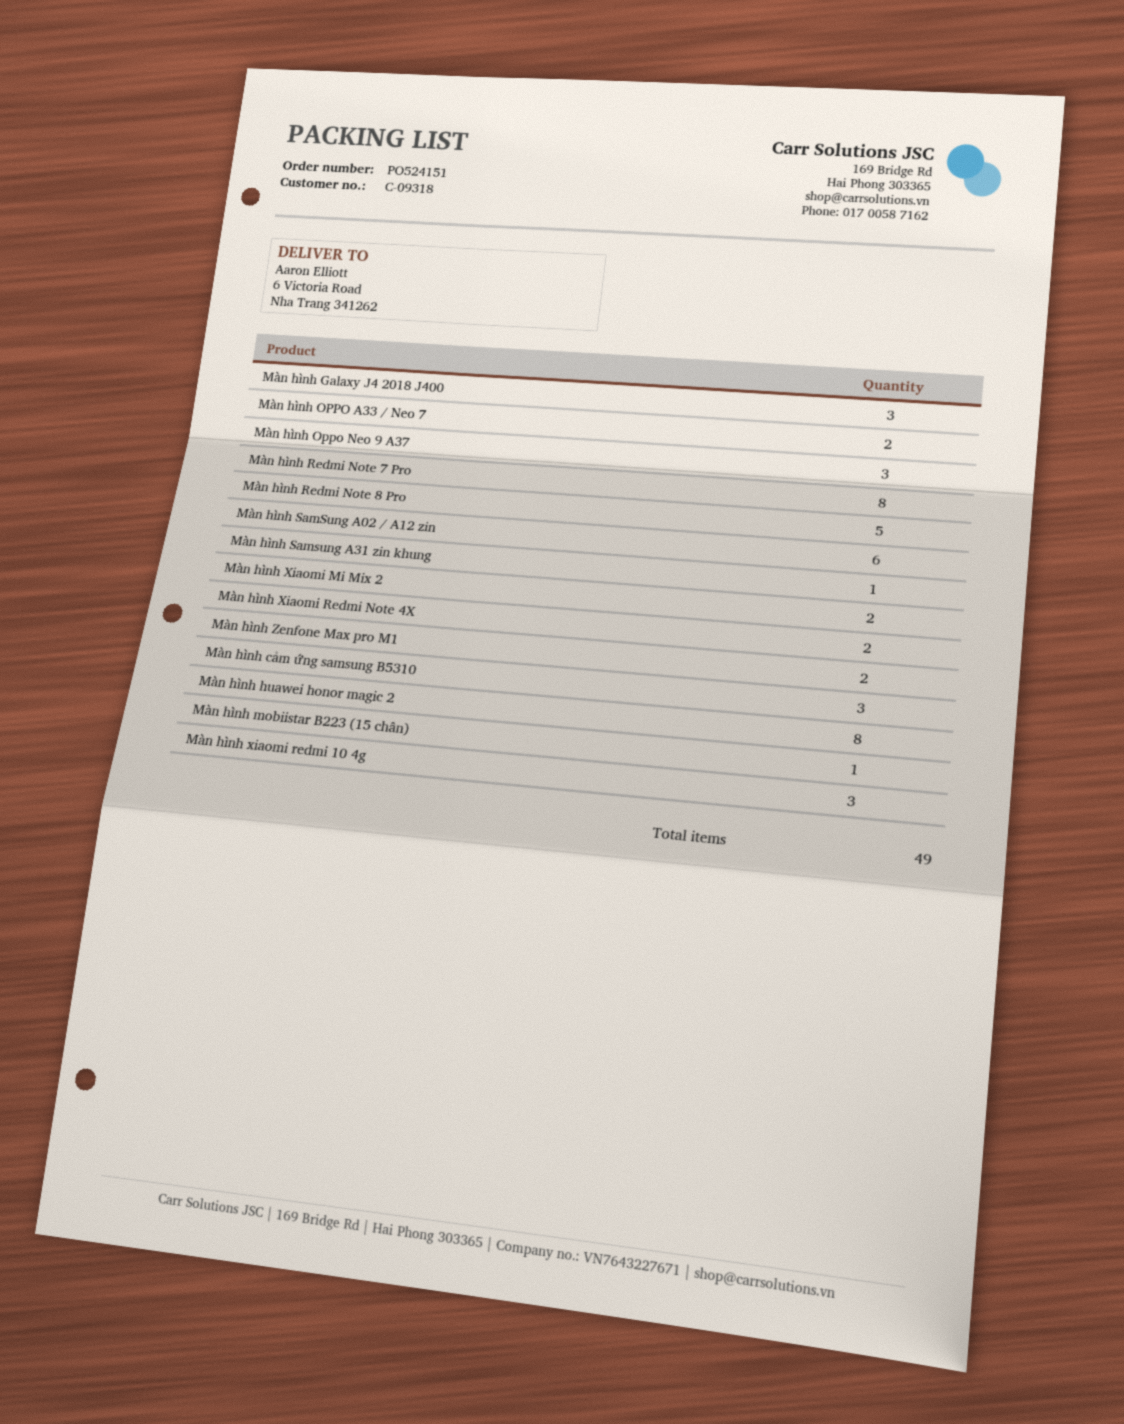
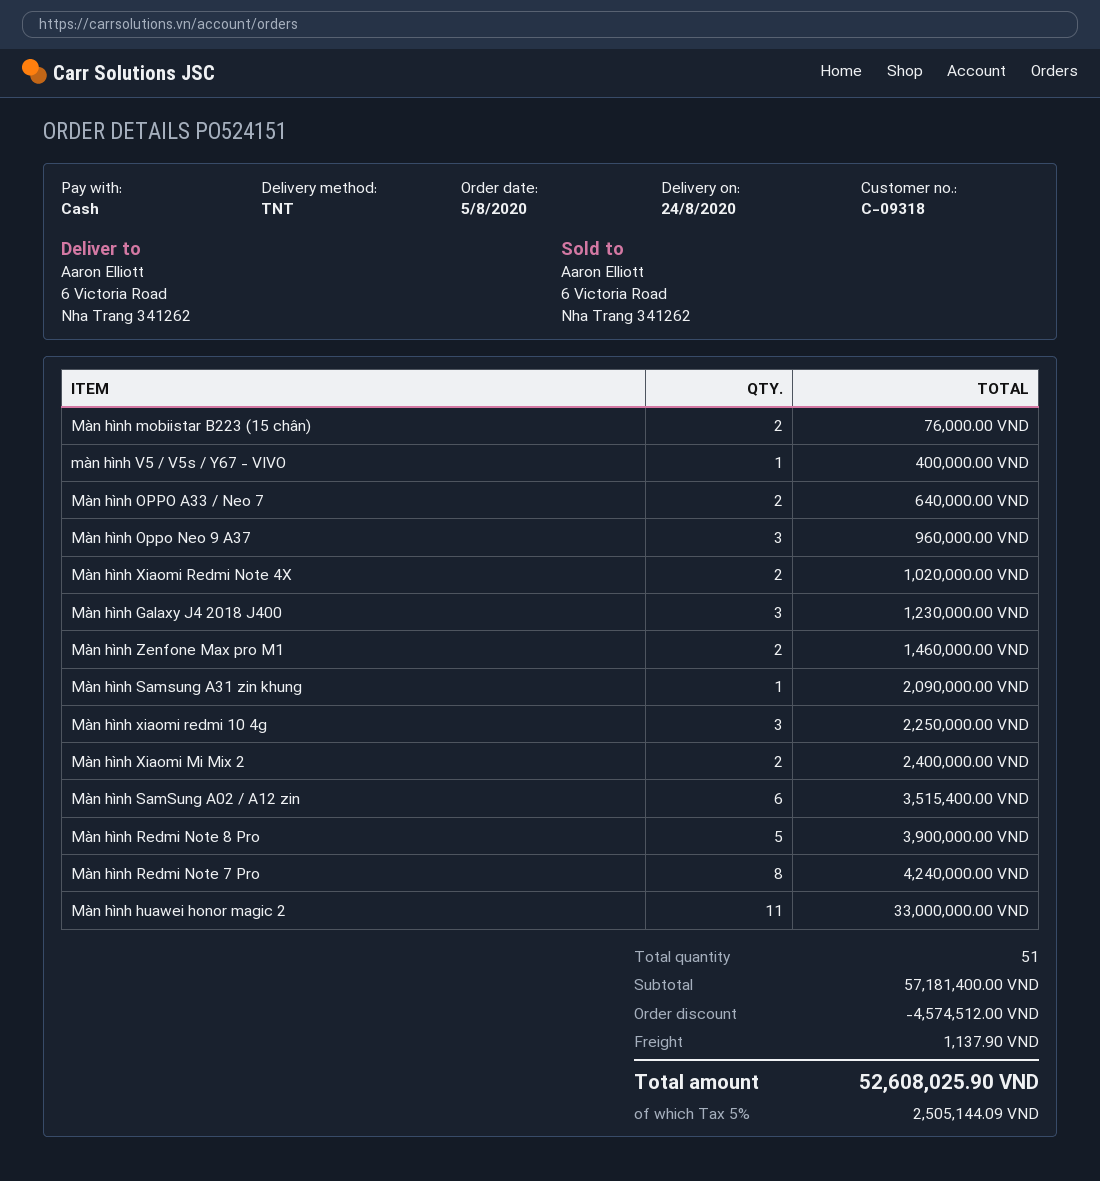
Màn hình cảm ứng samsung B5310: 3 -> none
Màn hình huawei honor magic 2: 8 -> 11
Màn hình mobiistar B223 (15 chân): 1 -> 2
màn hình V5 / V5s / Y67 - VIVO: none -> 1
total quantity: 49 -> 51

